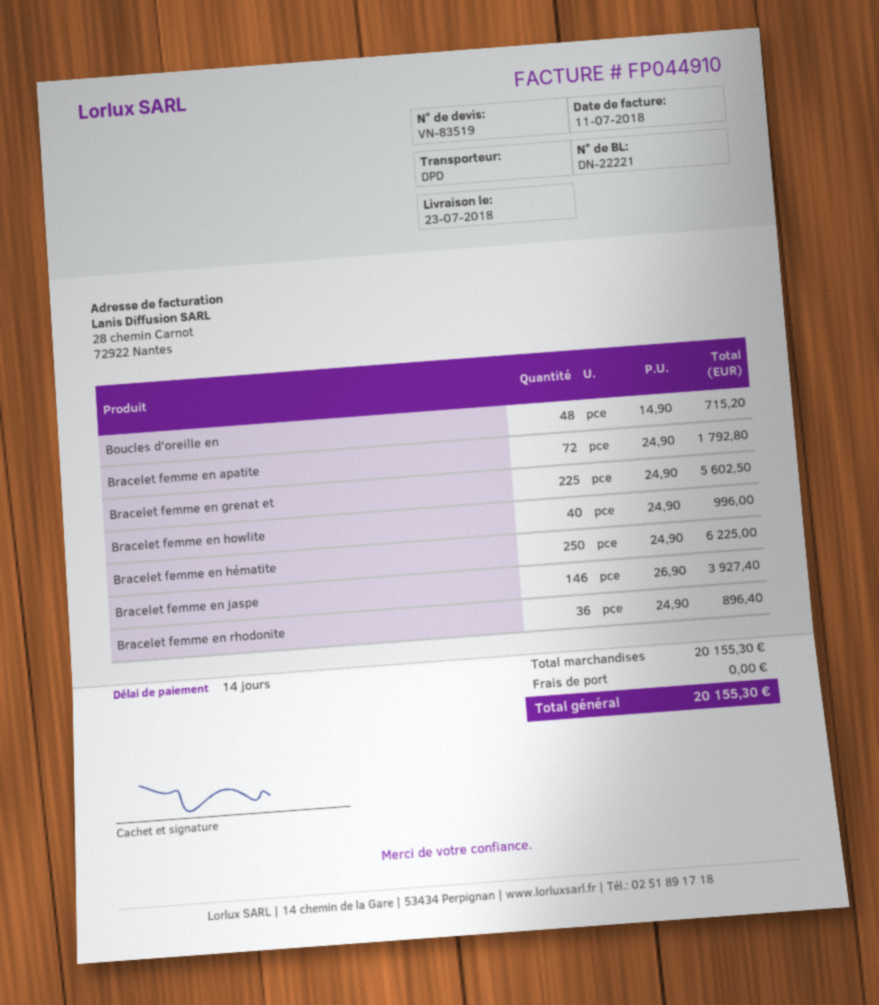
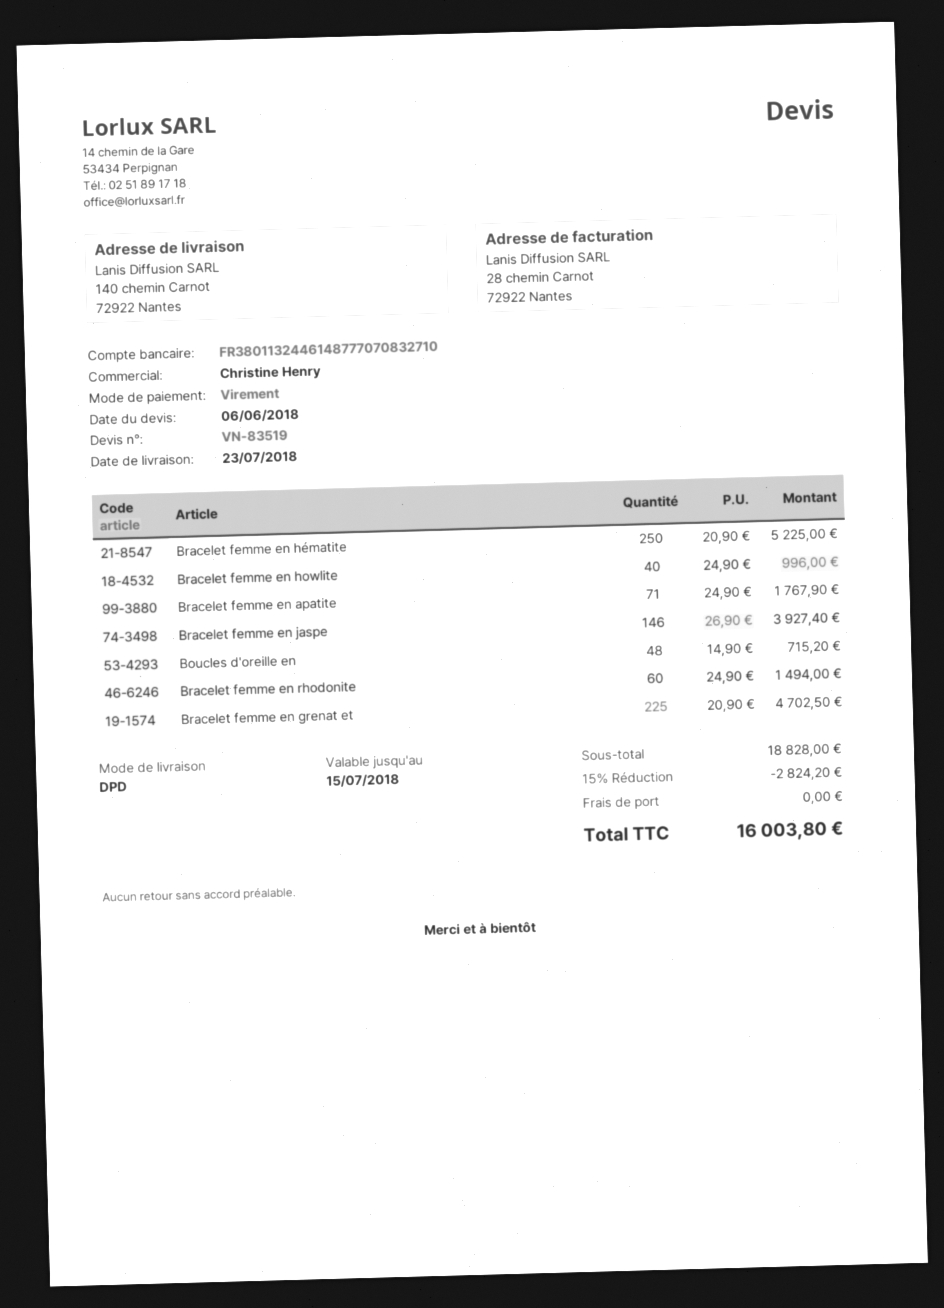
Bracelet femme en apatite: 72 x 24.90 = 1792.80 -> 71 x 24.90 = 1767.90
Bracelet femme en grenat et: 225 x 24.90 = 5602.50 -> 225 x 20.90 = 4702.50
Bracelet femme en hématite: 250 x 24.90 = 6225.00 -> 250 x 20.90 = 5225.00
Bracelet femme en rhodonite: 36 x 24.90 = 896.40 -> 60 x 24.90 = 1494.00
subtotal: 20155.30 -> 18828.00
discount: none -> 15% = 2824.20
total: 20155.30 -> 16003.80

